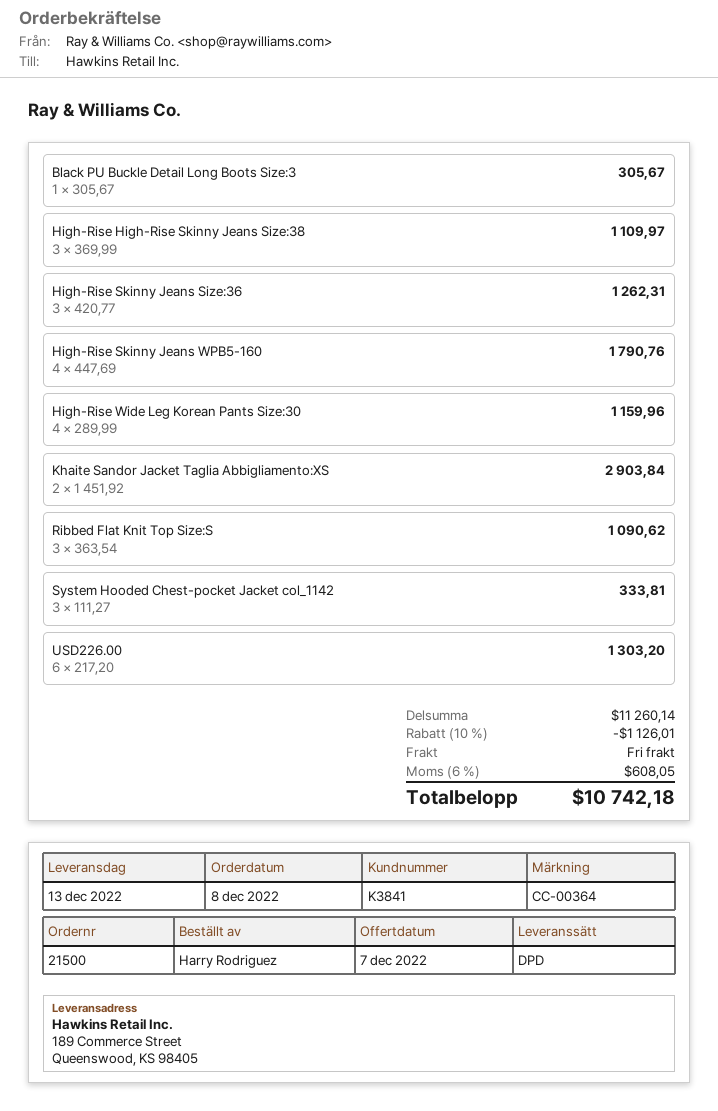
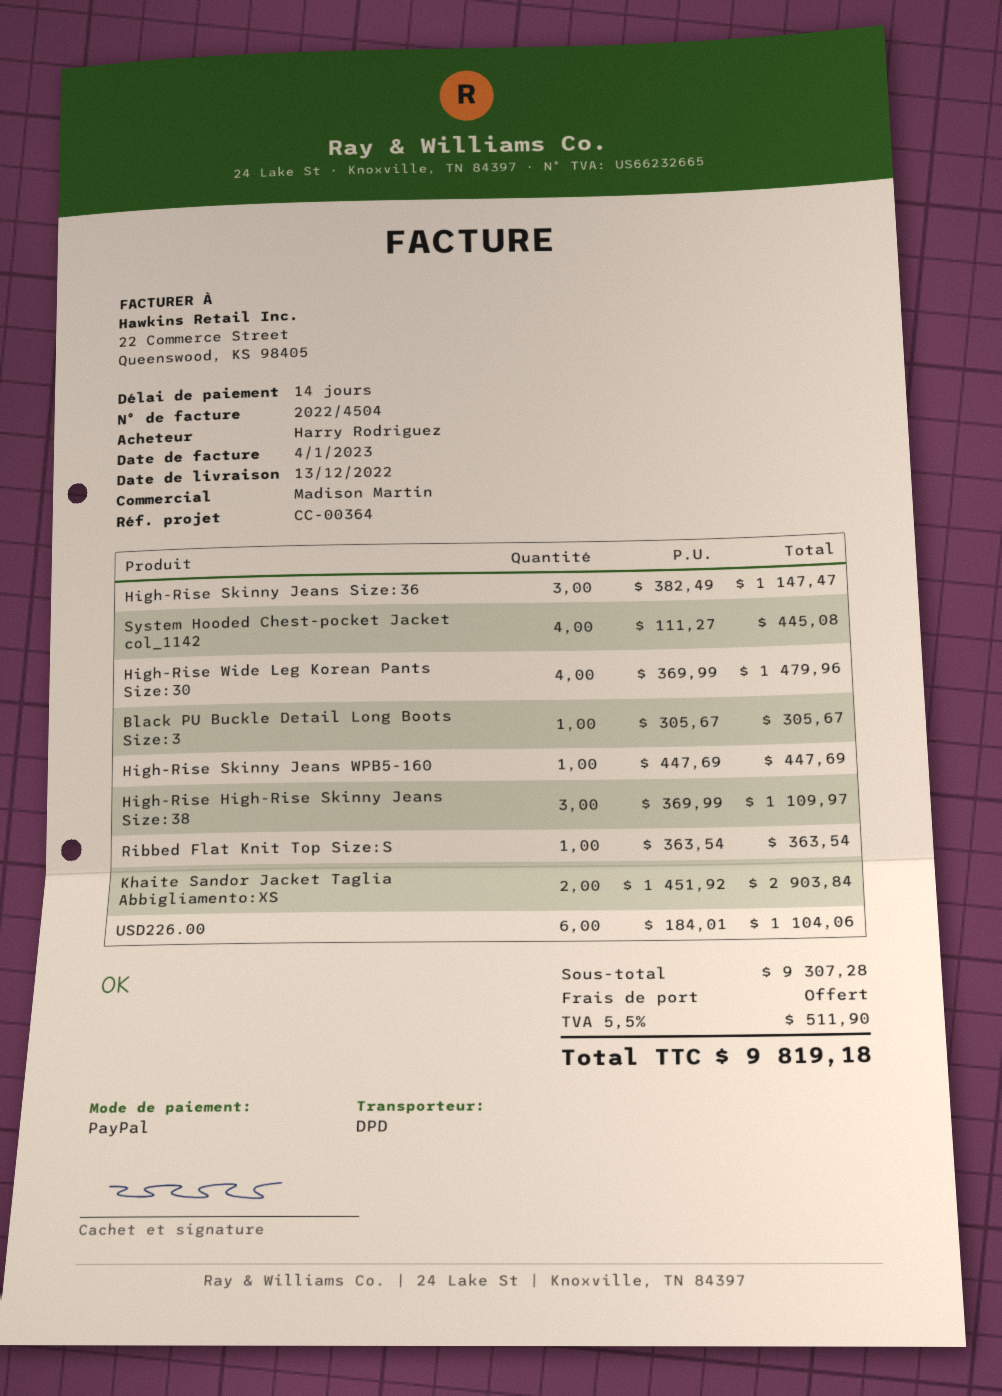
High-Rise Skinny Jeans Size:36: 3 x 420.77 = 1262.31 -> 3 x 382.49 = 1147.47
High-Rise Skinny Jeans WPB5-160: 4 x 447.69 = 1790.76 -> 1 x 447.69 = 447.69
High-Rise Wide Leg Korean Pants Size:30: 4 x 289.99 = 1159.96 -> 4 x 369.99 = 1479.96
Ribbed Flat Knit Top Size:S: 3 x 363.54 = 1090.62 -> 1 x 363.54 = 363.54
System Hooded Chest-pocket Jacket col_1142: 3 x 111.27 = 333.81 -> 4 x 111.27 = 445.08
USD226.00: 6 x 217.20 = 1303.20 -> 6 x 184.01 = 1104.06
subtotal: 11260.14 -> 9307.28
discount: 10% = 1126.01 -> none
tax: 6% = 608.05 -> 5.5% = 511.90
total: 10742.18 -> 9819.18

